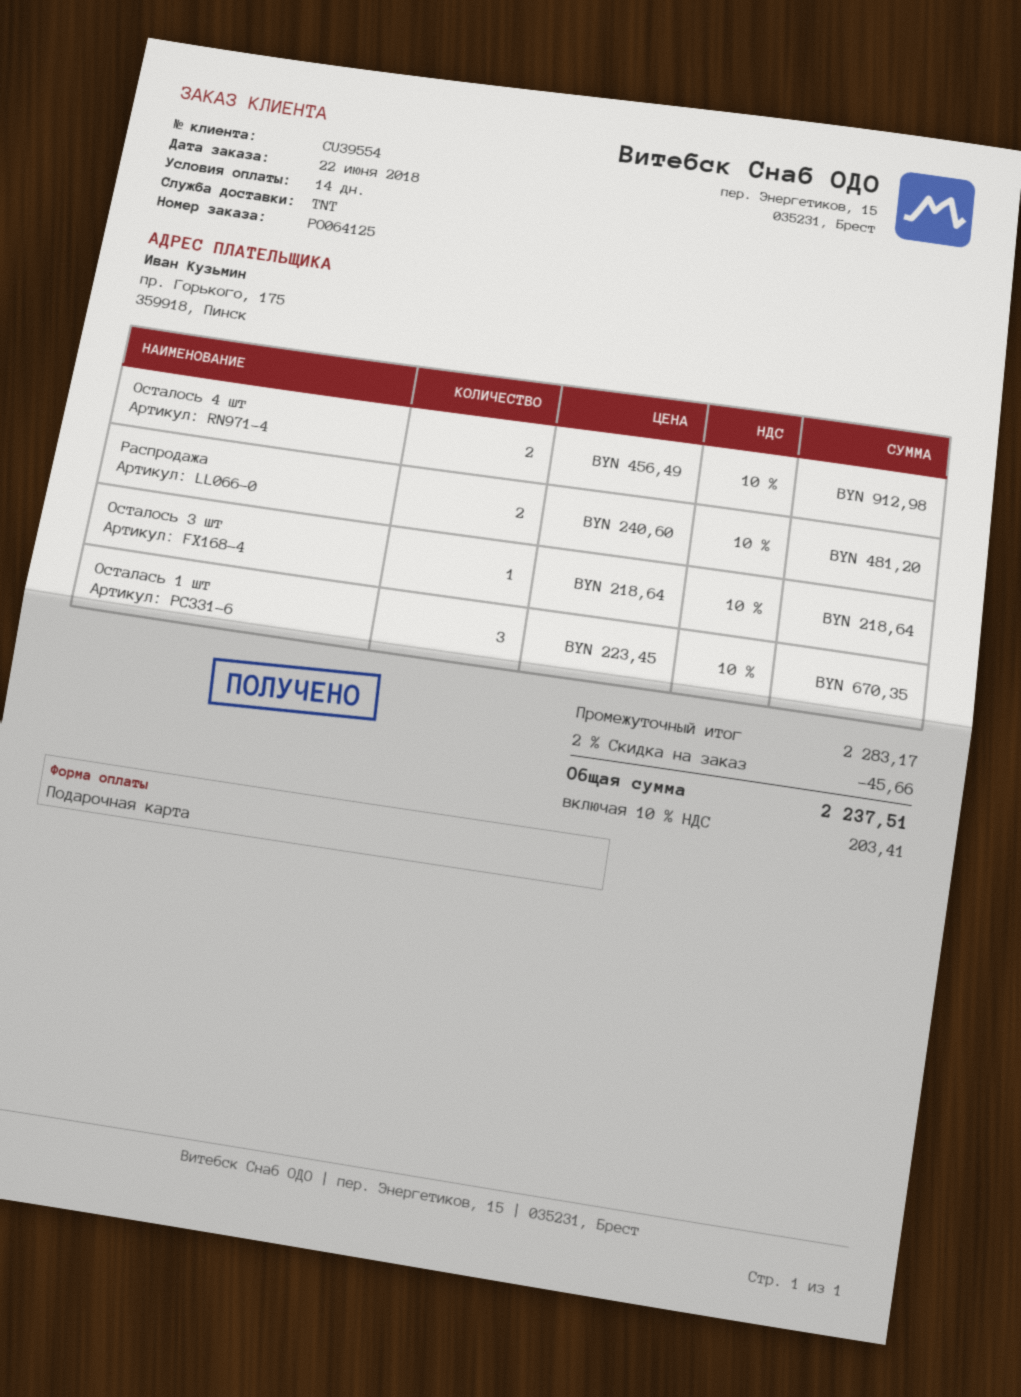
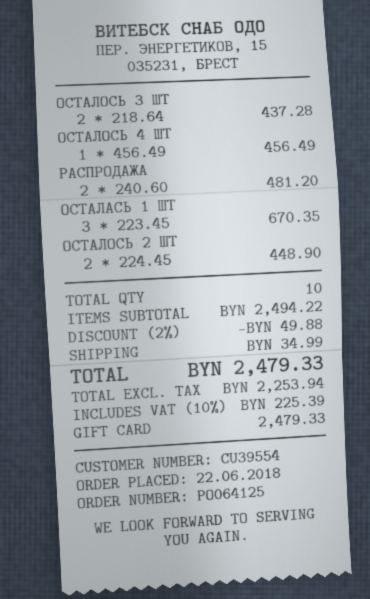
Осталось 4 шт: 2 x 456.49 = 912.98 -> 1 x 456.49 = 456.49
Осталось 3 шт: 1 x 218.64 = 218.64 -> 2 x 218.64 = 437.28
ОСТАЛОСЬ 2 ШТ: none -> 2 x 224.45 = 448.90
subtotal: 2283.17 -> 2494.22
discount: 2% = 45.66 -> 2% = 49.88
shipping: none -> 34.99
tax: 10% = 203.41 -> 10% = 225.39
total: 2237.51 -> 2479.33

